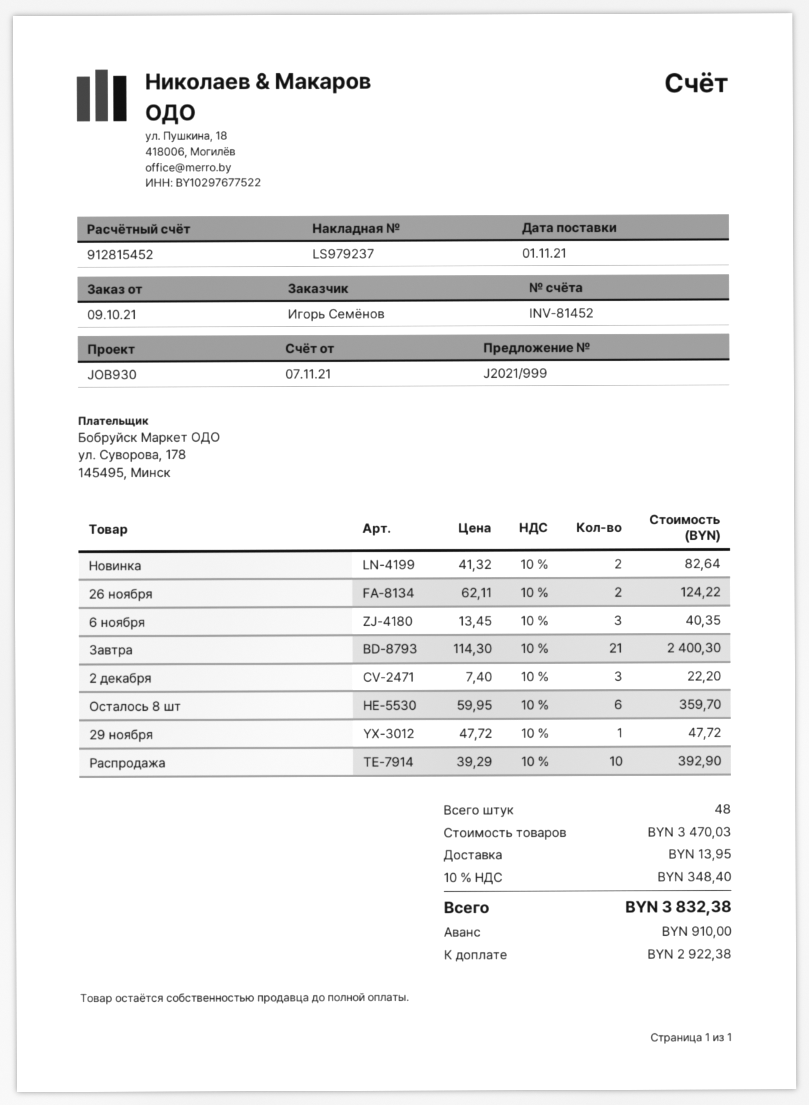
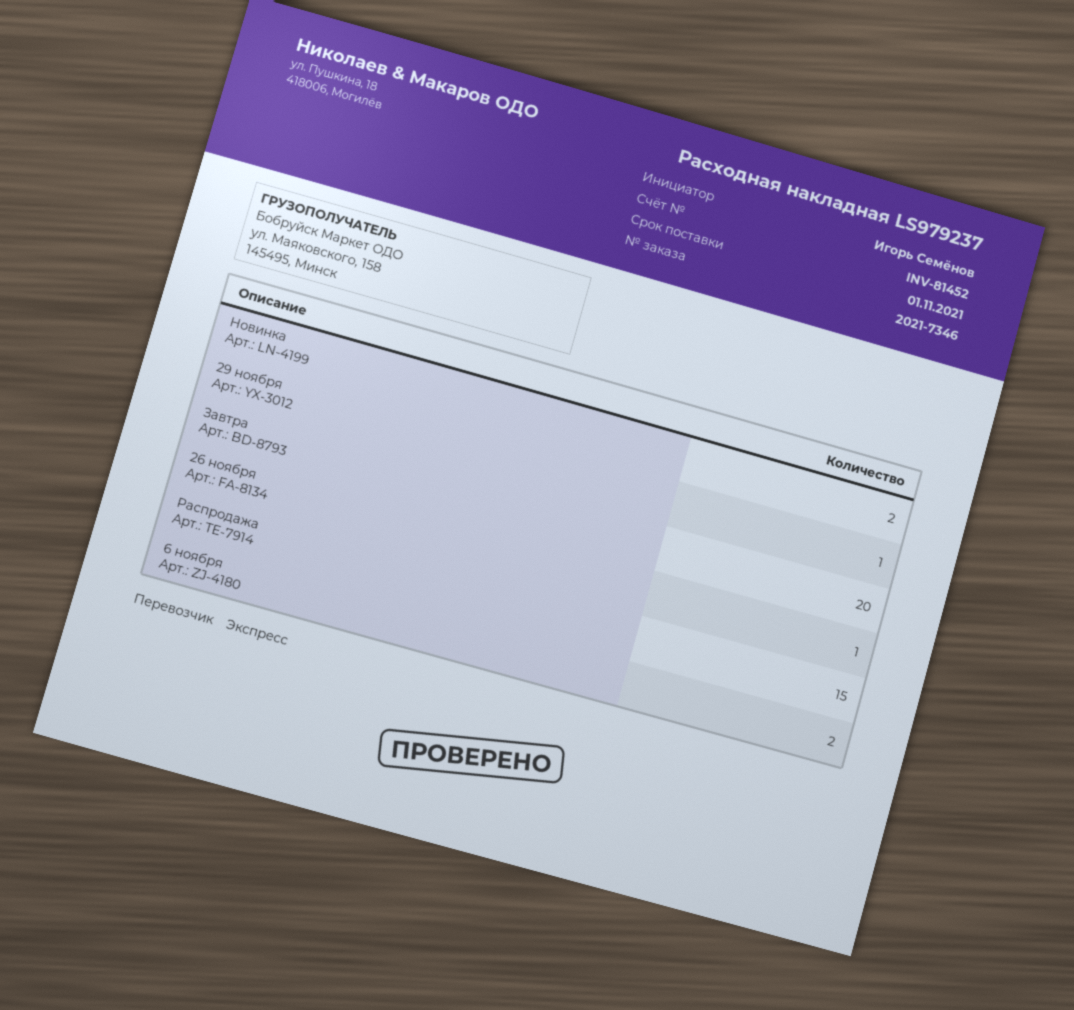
26 ноября: 2 -> 1
6 ноября: 3 -> 2
Завтра: 21 -> 20
2 декабря: 3 -> none
Осталось 8 шт: 6 -> none
Распродажа: 10 -> 15

